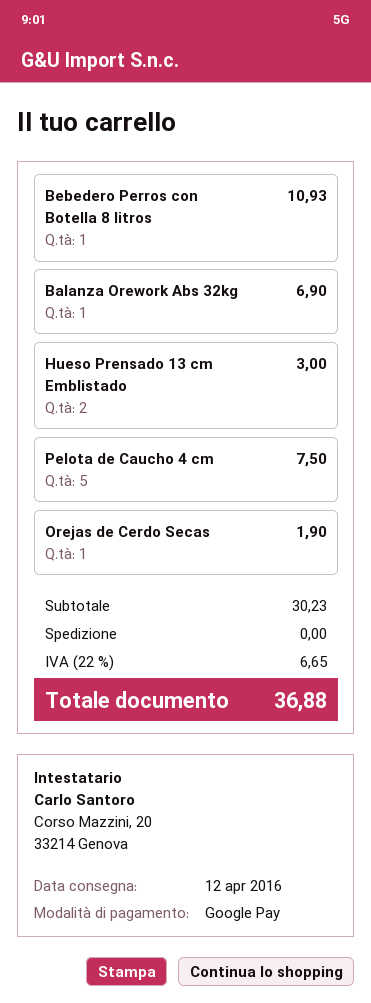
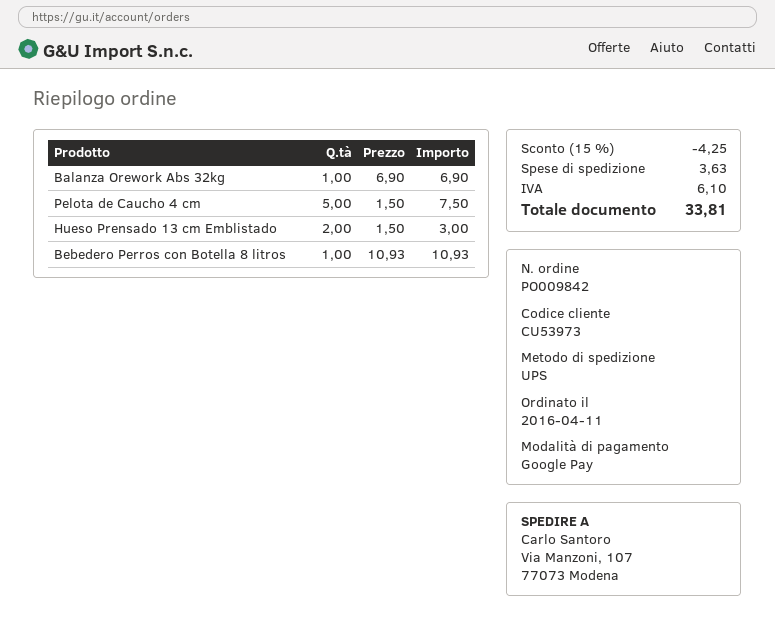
Orejas de Cerdo Secas: 1 for 1.90 -> none
discount: none -> 15% = 4.25
shipping: 0.00 -> 3.63
tax: 6.65 -> 6.10
total: 36.88 -> 33.81

